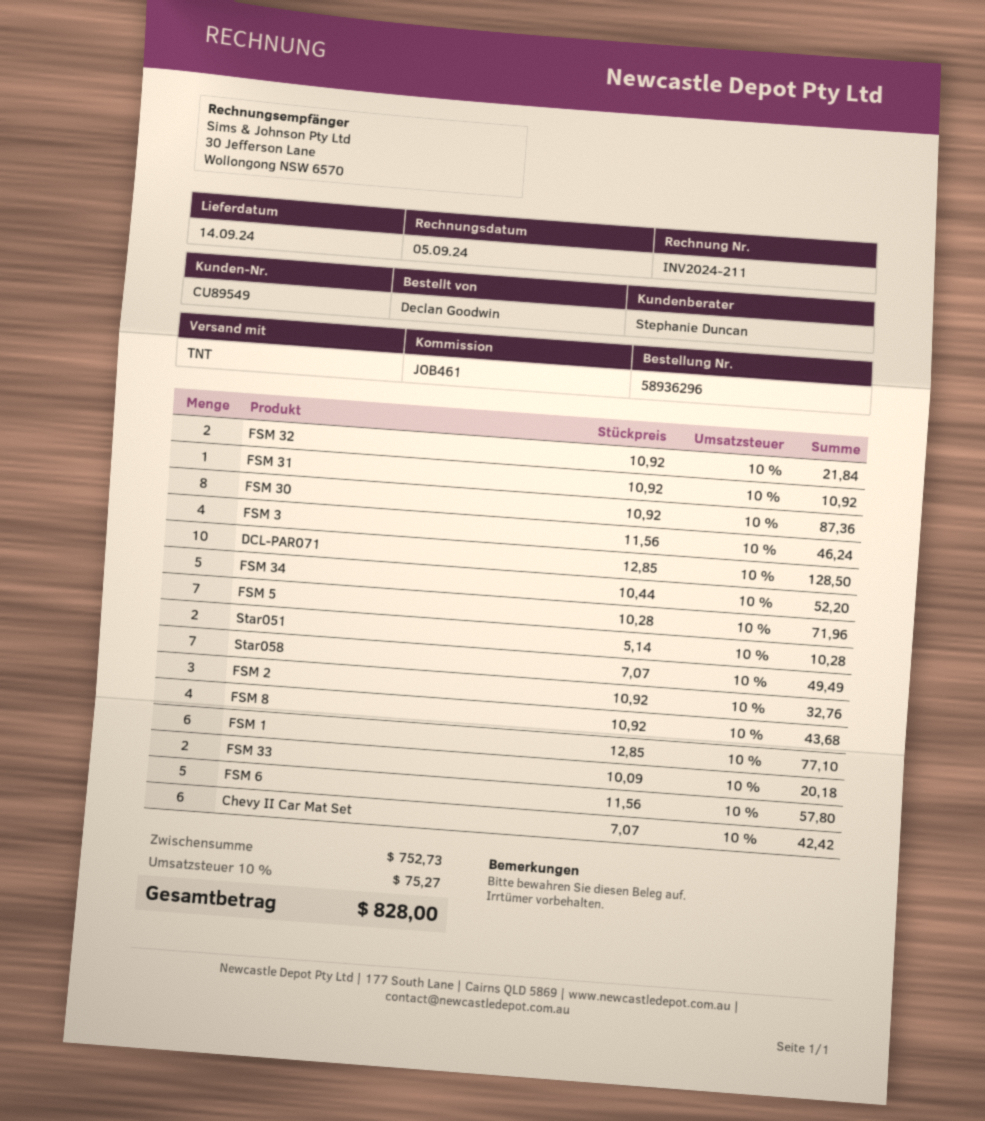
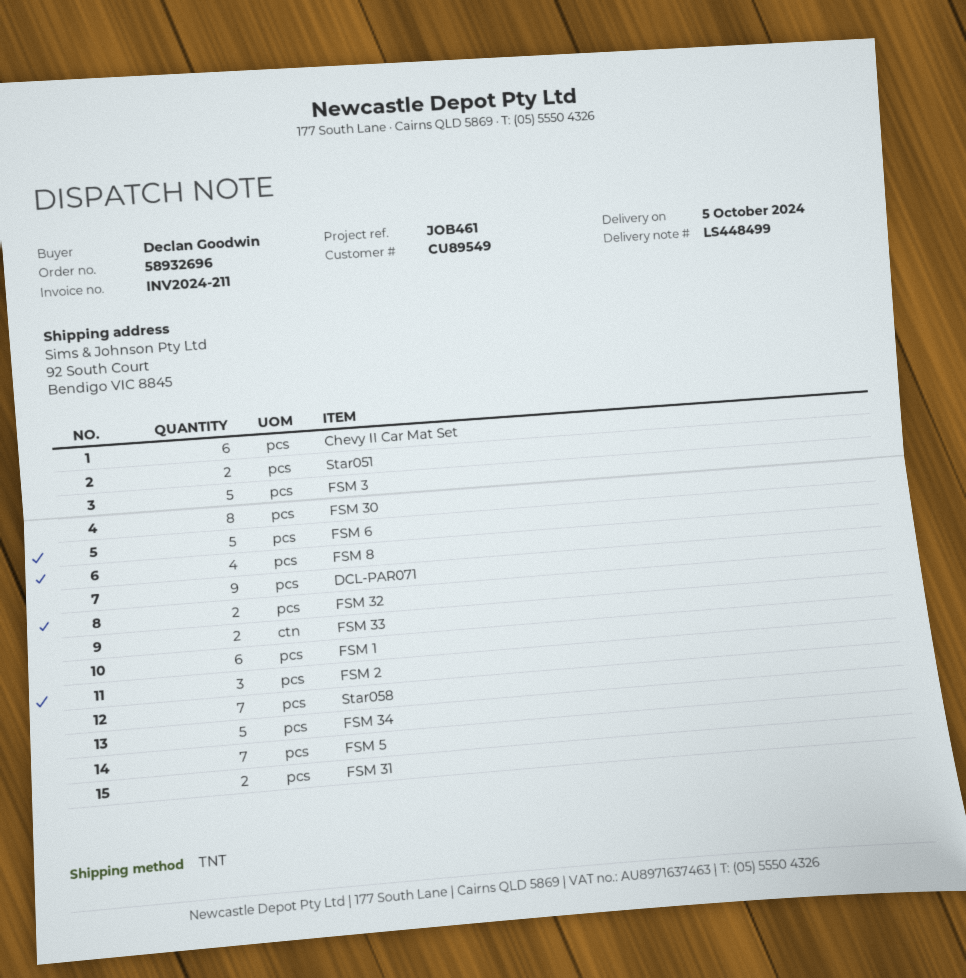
order number: 58936296 -> 58932696
delivery date: 2024-09-14 -> 2024-10-05
FSM 31: 1 -> 2
FSM 3: 4 -> 5
DCL-PAR071: 10 -> 9

